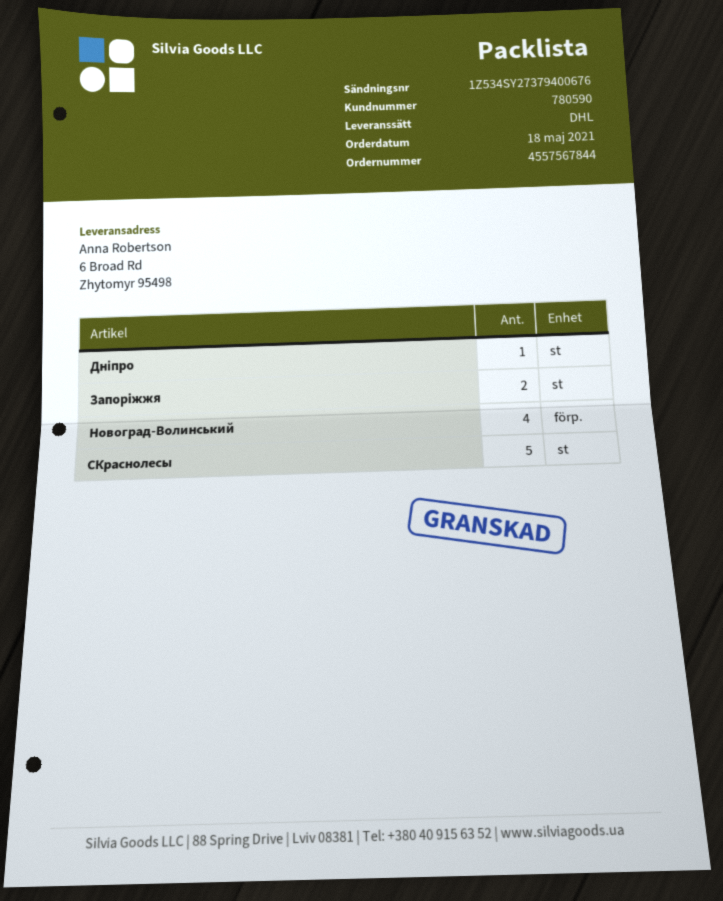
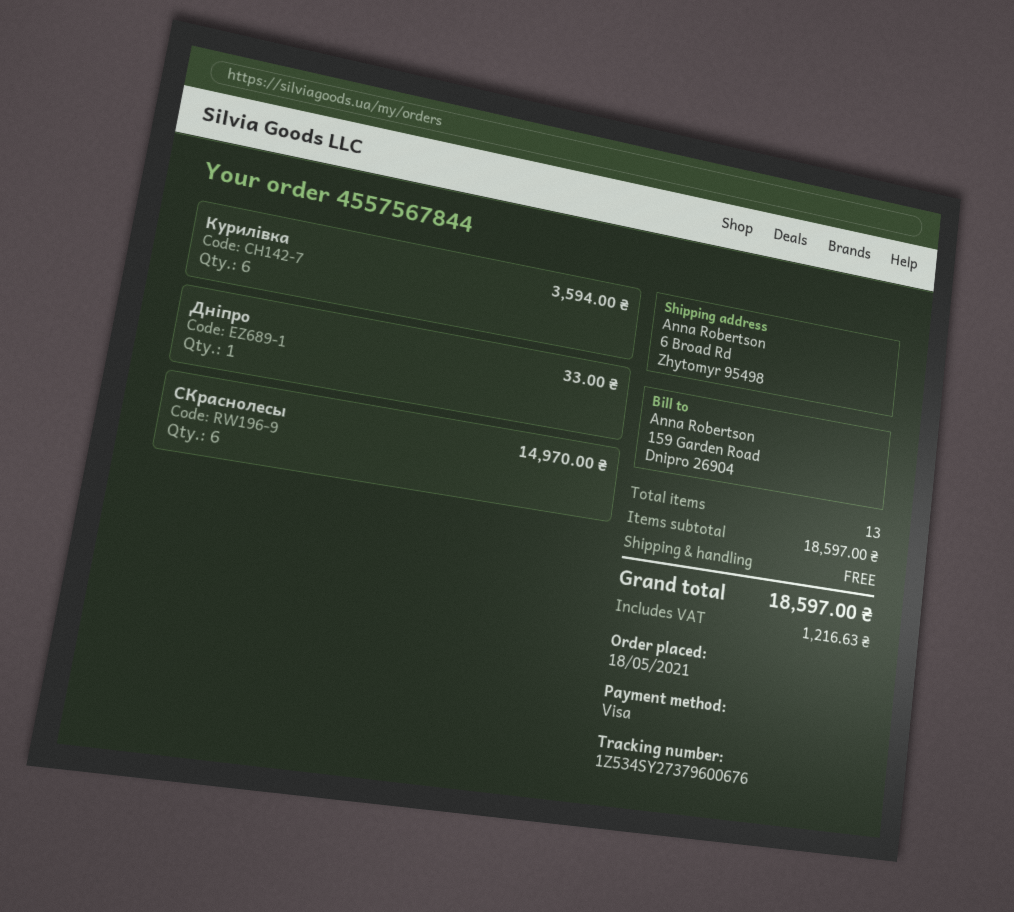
tracking number: 1Z534SY27379400676 -> 1Z534SY27379600676
Запоріжжя: 2 -> none
Новоград-Волинський: 4 -> none
СКраснолесы: 5 -> 6
Курилівка: none -> 6

